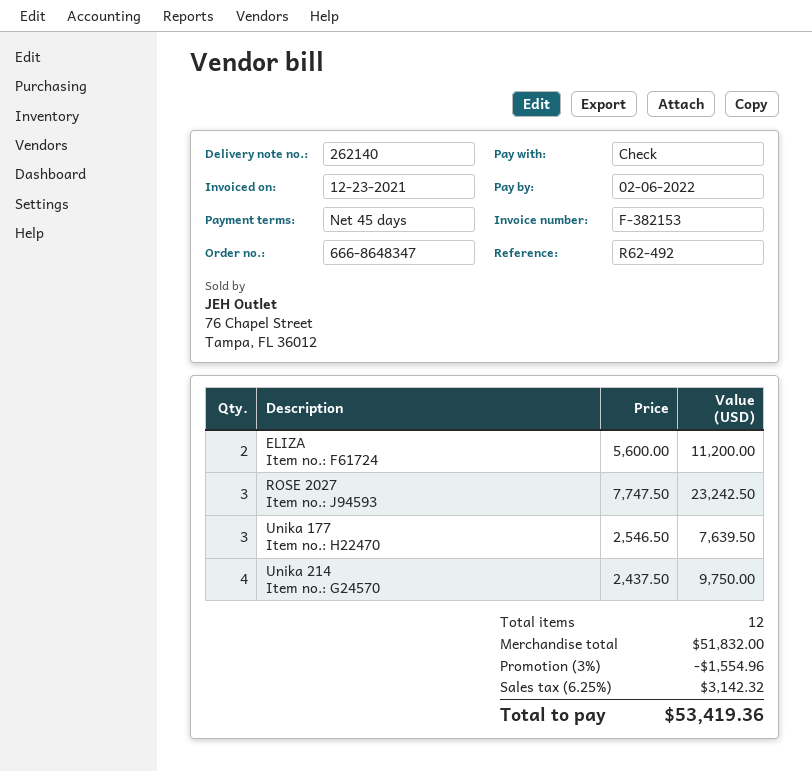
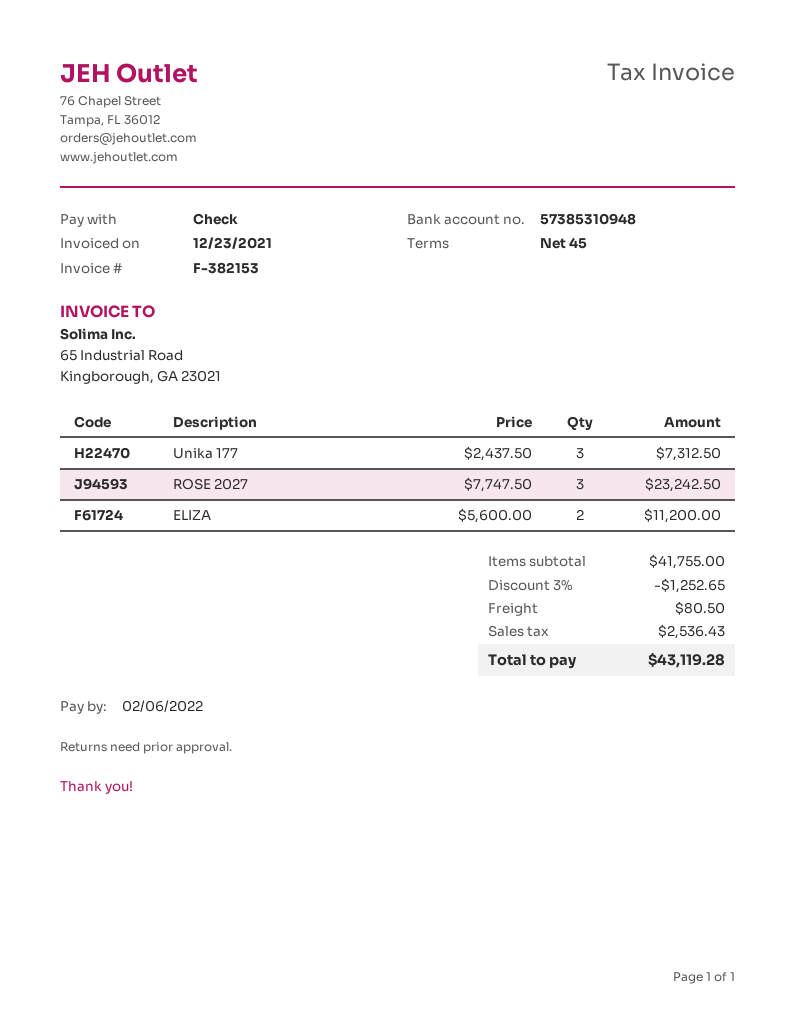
Unika 177: 3 x 2546.50 = 7639.50 -> 3 x 2437.50 = 7312.50
Unika 214: 4 x 2437.50 = 9750.00 -> none
subtotal: 51832.00 -> 41755.00
discount: 3% = 1554.96 -> 3% = 1252.65
shipping: none -> 80.50
tax: 3142.32 -> 2536.43
total: 53419.36 -> 43119.28

